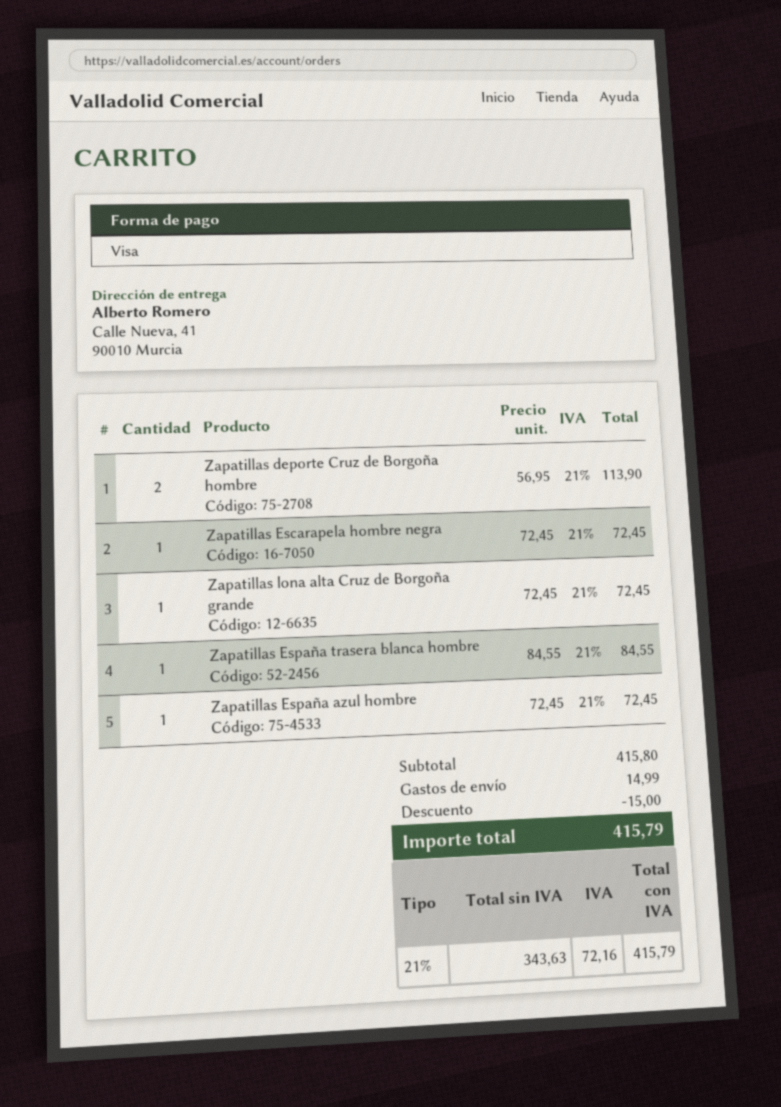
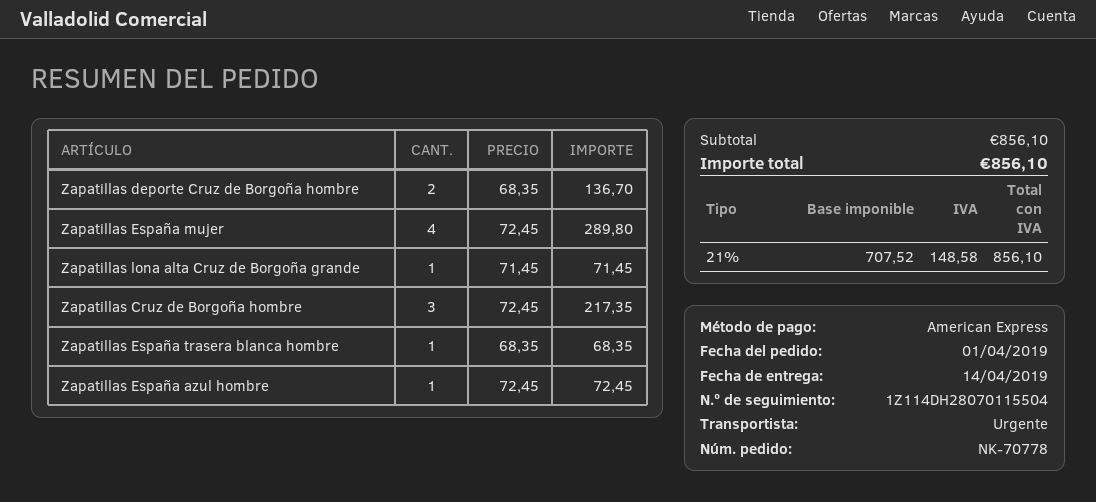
payment method: Visa -> American Express
Zapatillas deporte Cruz de Borgoña hombre: 2 x 56.95 = 113.90 -> 2 x 68.35 = 136.70
Zapatillas Escarapela hombre negra: 1 x 72.45 = 72.45 -> none
Zapatillas lona alta Cruz de Borgoña grande: 1 x 72.45 = 72.45 -> 1 x 71.45 = 71.45
Zapatillas España trasera blanca hombre: 1 x 84.55 = 84.55 -> 1 x 68.35 = 68.35
Zapatillas España mujer: none -> 4 x 72.45 = 289.80
Zapatillas Cruz de Borgoña hombre: none -> 3 x 72.45 = 217.35
subtotal: 415.80 -> 856.10
discount: 15.00 -> none
shipping: 14.99 -> none
net: 343.63 -> 707.52
tax: 21% = 72.16 -> 21% = 148.58
total: 415.79 -> 856.10

